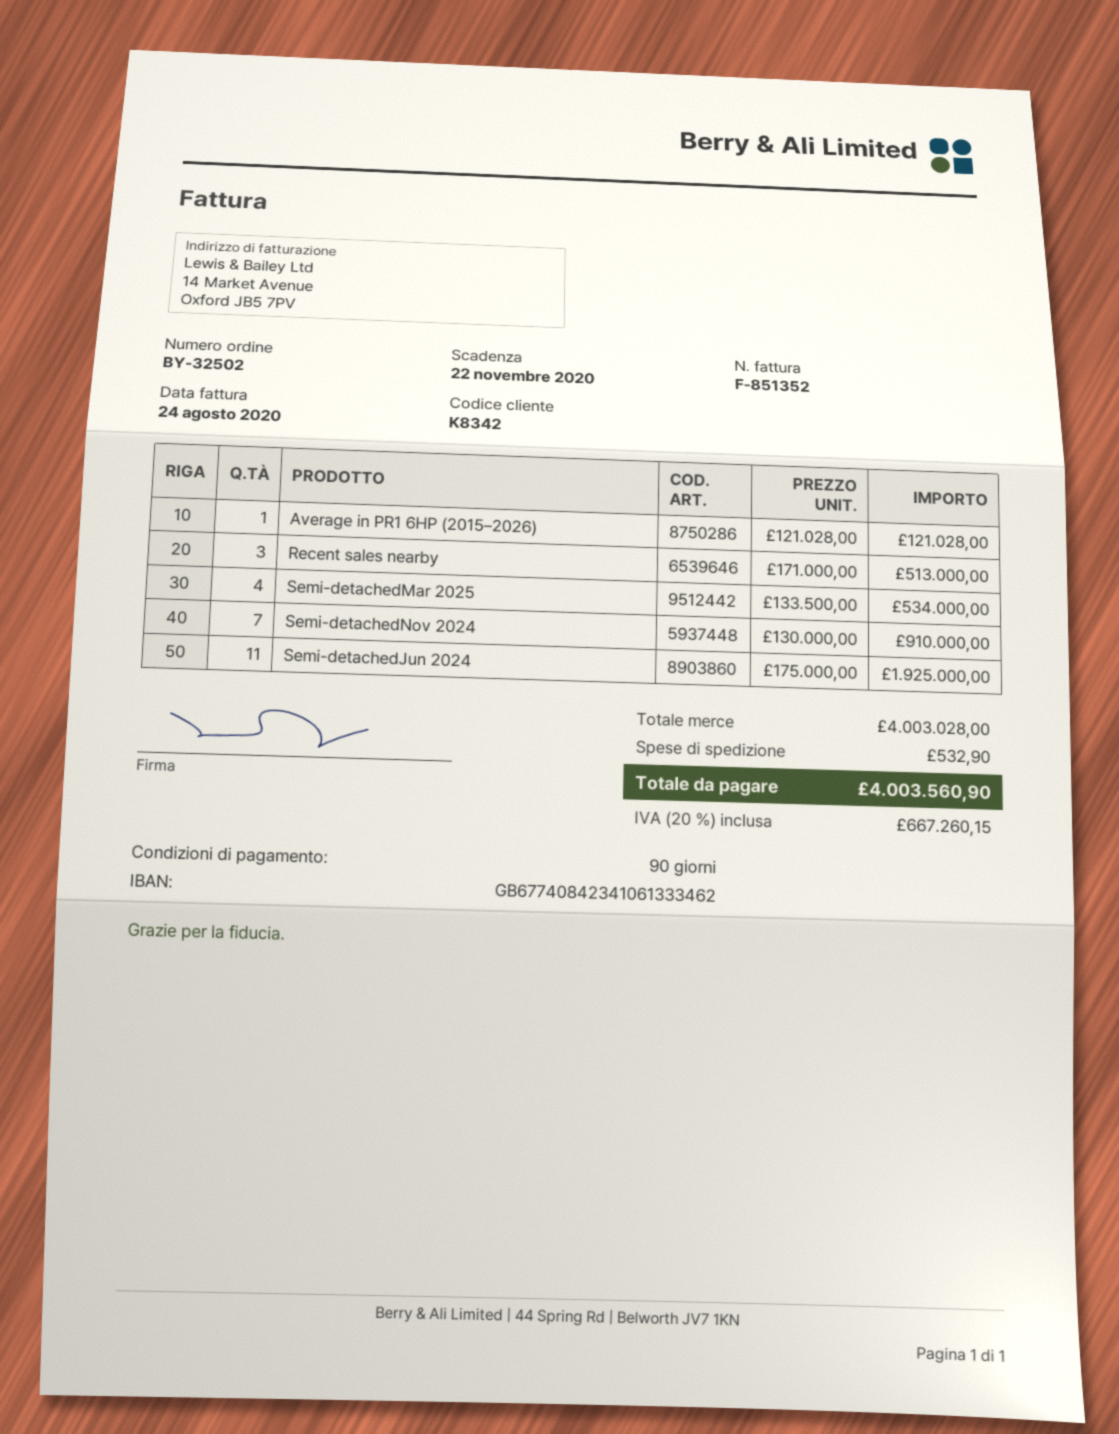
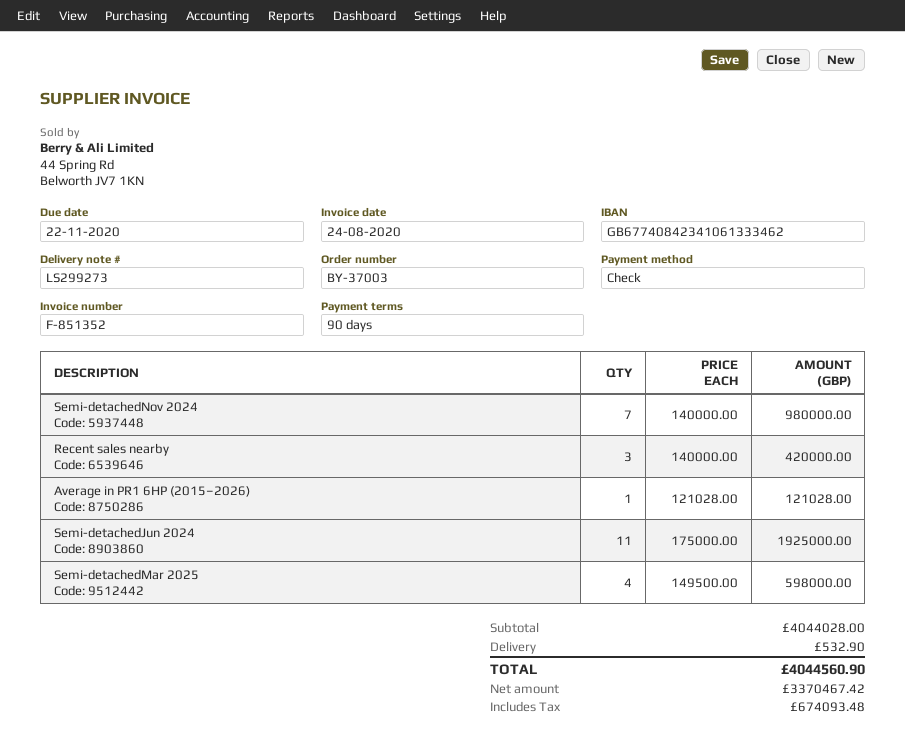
order number: BY-32502 -> BY-37003
Recent sales nearby: 3 x 171000.00 = 513000.00 -> 3 x 140000.00 = 420000.00
Semi-detachedMar 2025: 4 x 133500.00 = 534000.00 -> 4 x 149500.00 = 598000.00
Semi-detachedNov 2024: 7 x 130000.00 = 910000.00 -> 7 x 140000.00 = 980000.00
subtotal: 4003028.00 -> 4044028.00
tax: 667260.15 -> 674093.48
total: 4003560.90 -> 4044560.90

